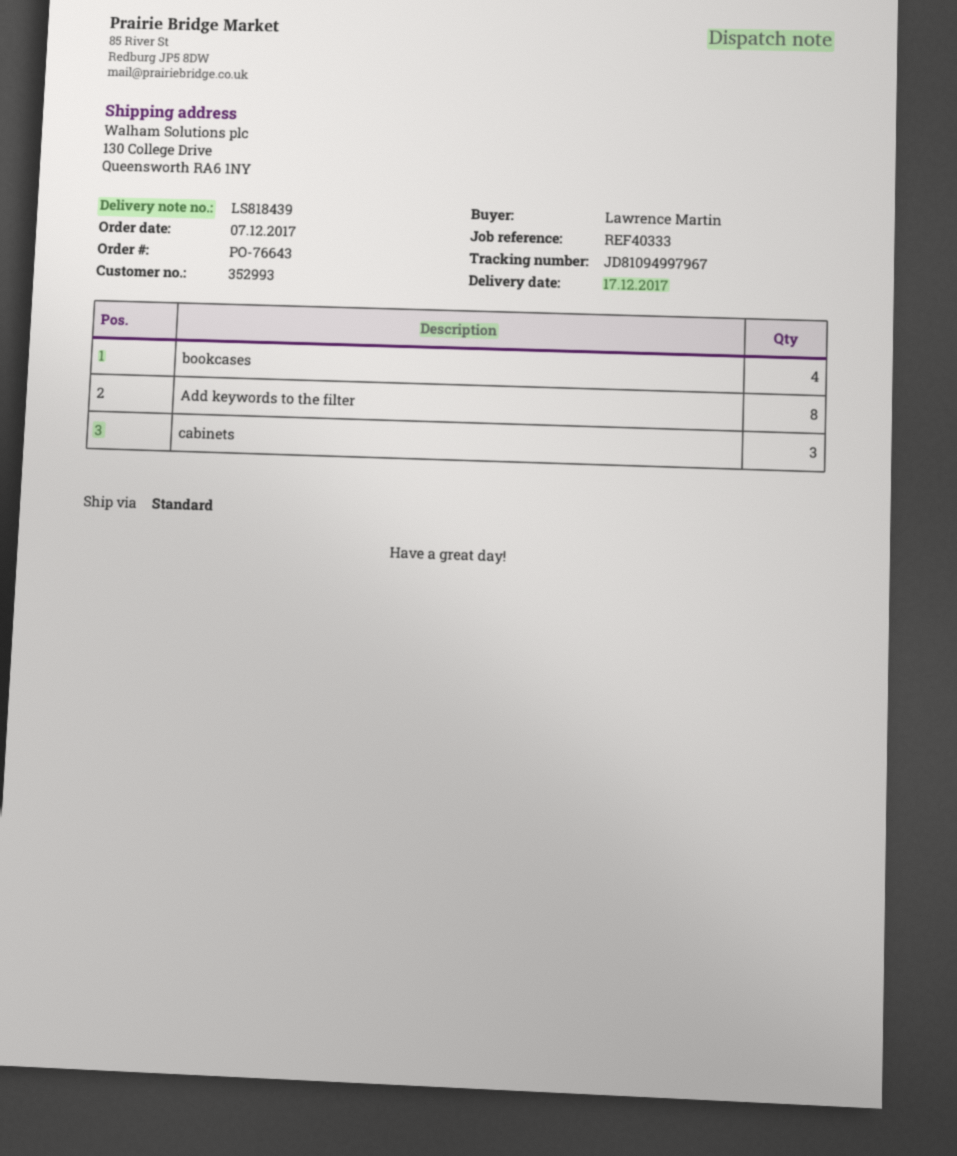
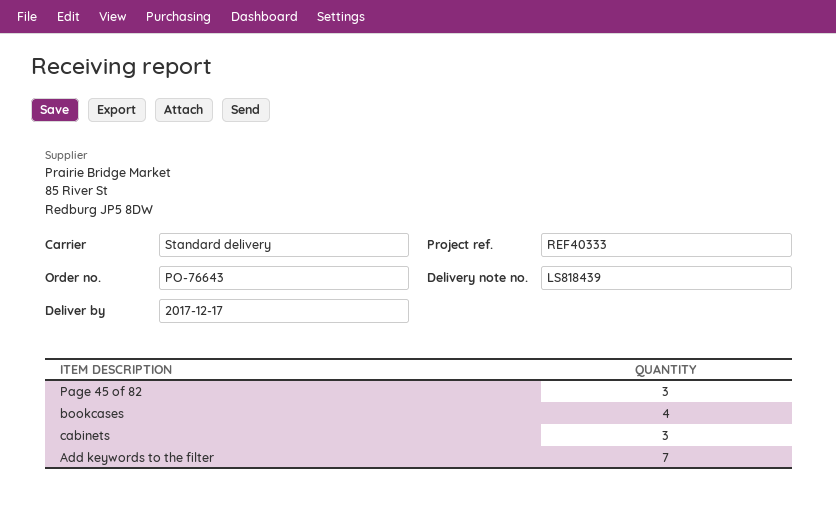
Add keywords to the filter: 8 -> 7
Page 45 of 82: none -> 3

